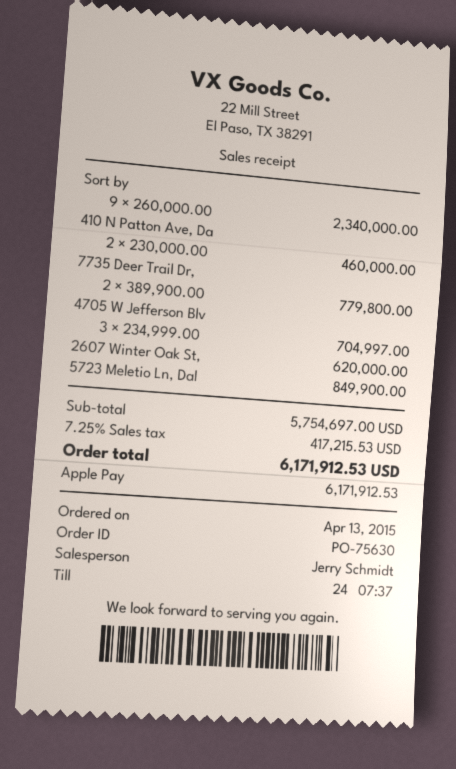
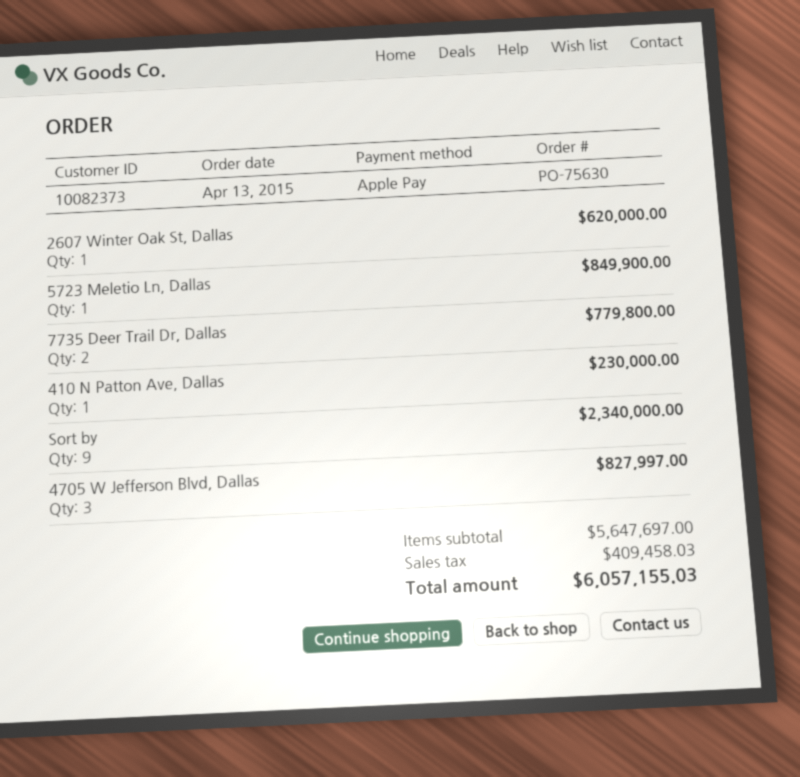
410 N Patton Ave, Da: 2 for 460000.00 -> 1 for 230000.00
4705 W Jefferson Blv: 3 for 704997.00 -> 3 for 827997.00
subtotal: 5754697.00 -> 5647697.00
tax: 417215.53 -> 409458.03
total: 6171912.53 -> 6057155.03

